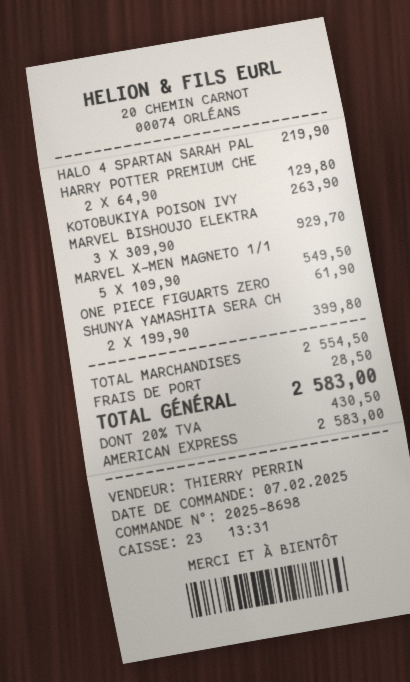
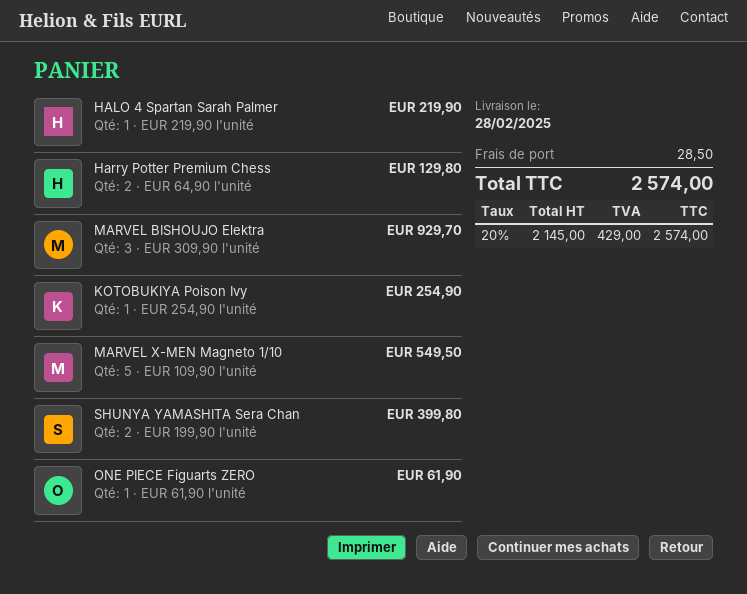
KOTOBUKIYA POISON IVY: 1 x 263.90 = 263.90 -> 1 x 254.90 = 254.90
tax: 20% = 430.50 -> 20% = 429.00
total: 2583.00 -> 2574.00

